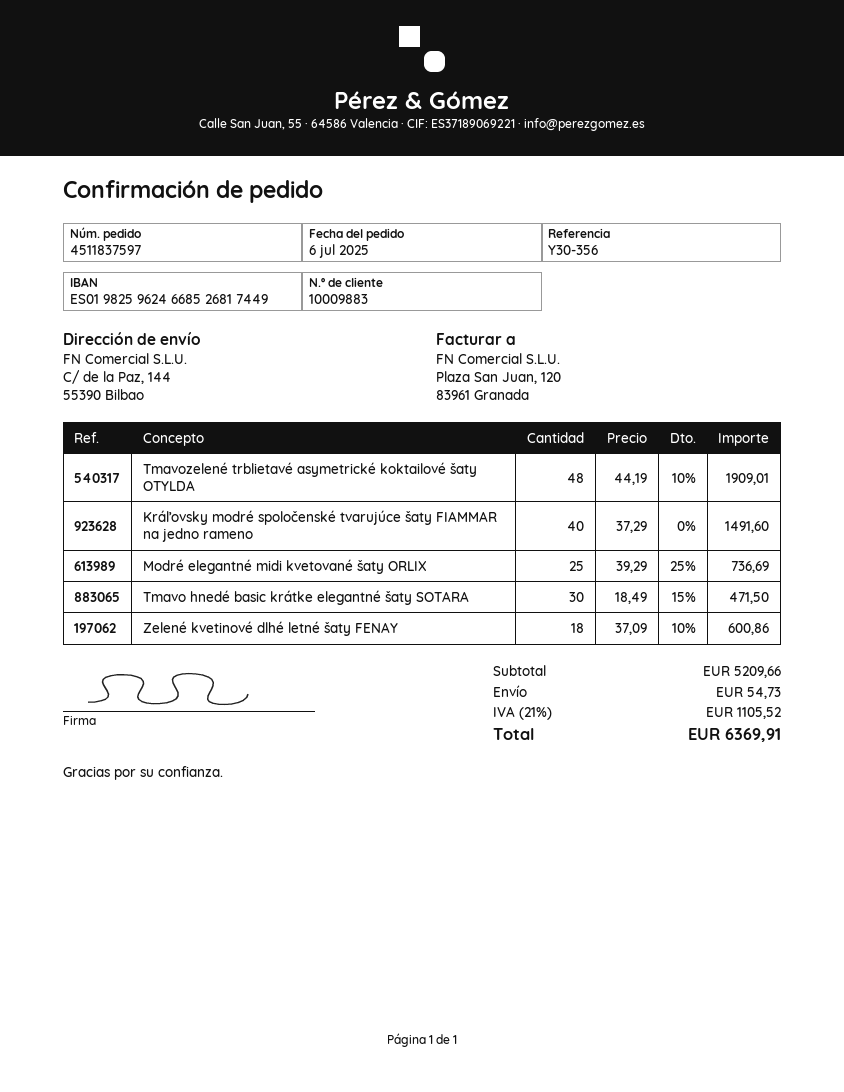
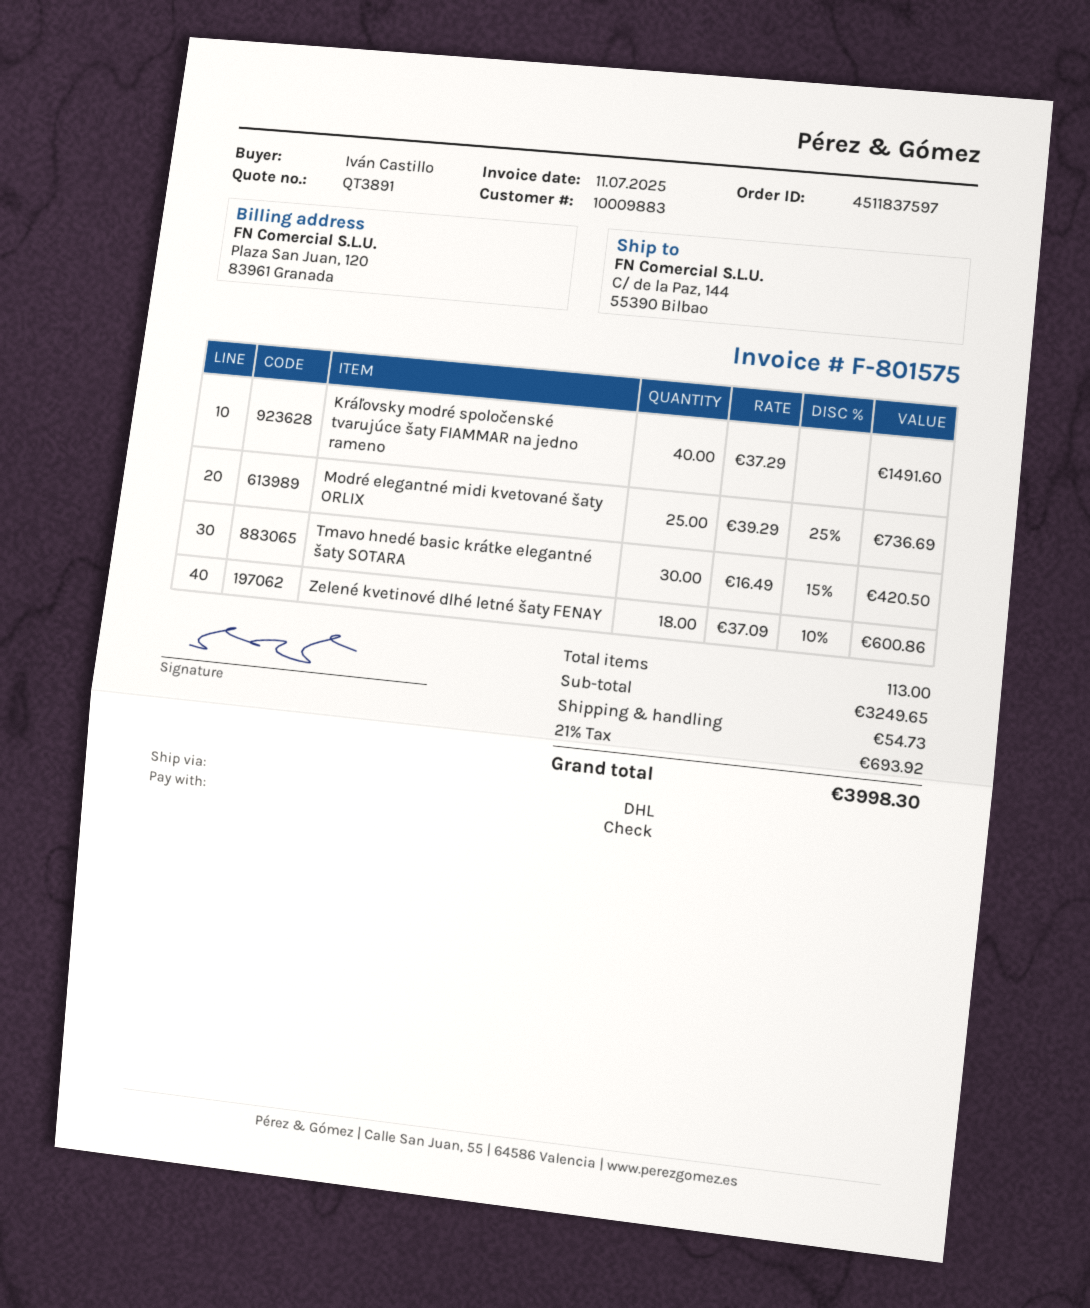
Tmavozelené trblietavé asymetrické koktailové šaty OTYLDA: 48 x 44.19 - 10% = 1909.01 -> none
Tmavo hnedé basic krátke elegantné šaty SOTARA: 30 x 18.49 - 15% = 471.50 -> 30 x 16.49 - 15% = 420.50
subtotal: 5209.66 -> 3249.65
tax: 21% = 1105.52 -> 21% = 693.92
total: 6369.91 -> 3998.30

